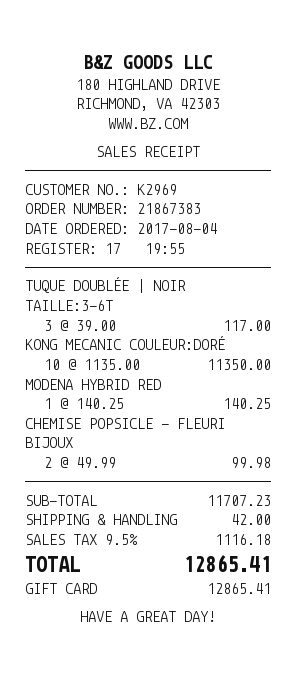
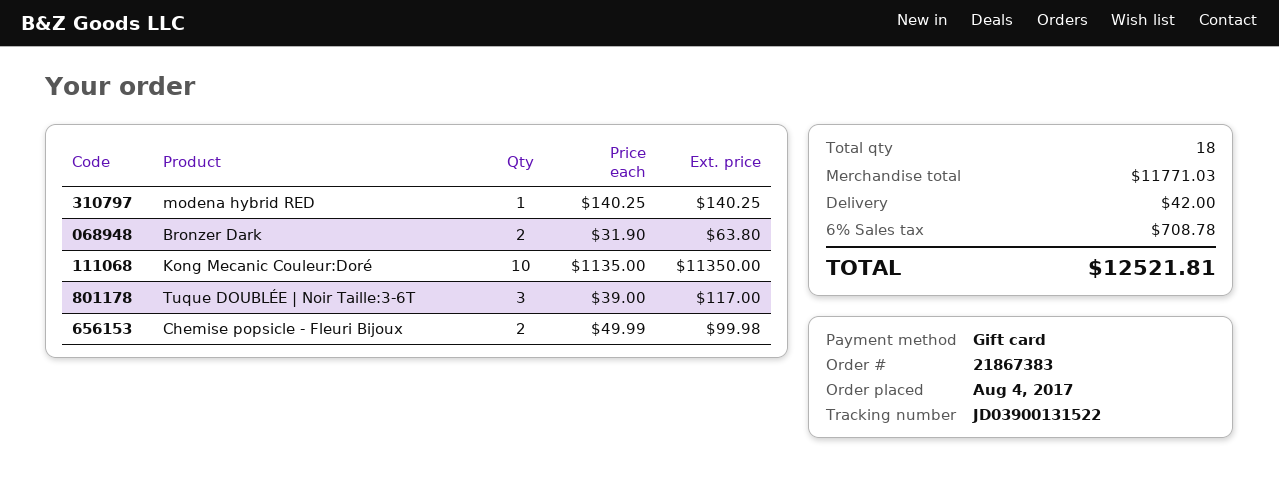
Bronzer Dark: none -> 2 x 31.90 = 63.80
subtotal: 11707.23 -> 11771.03
tax: 9.5% = 1116.18 -> 6% = 708.78
total: 12865.41 -> 12521.81

